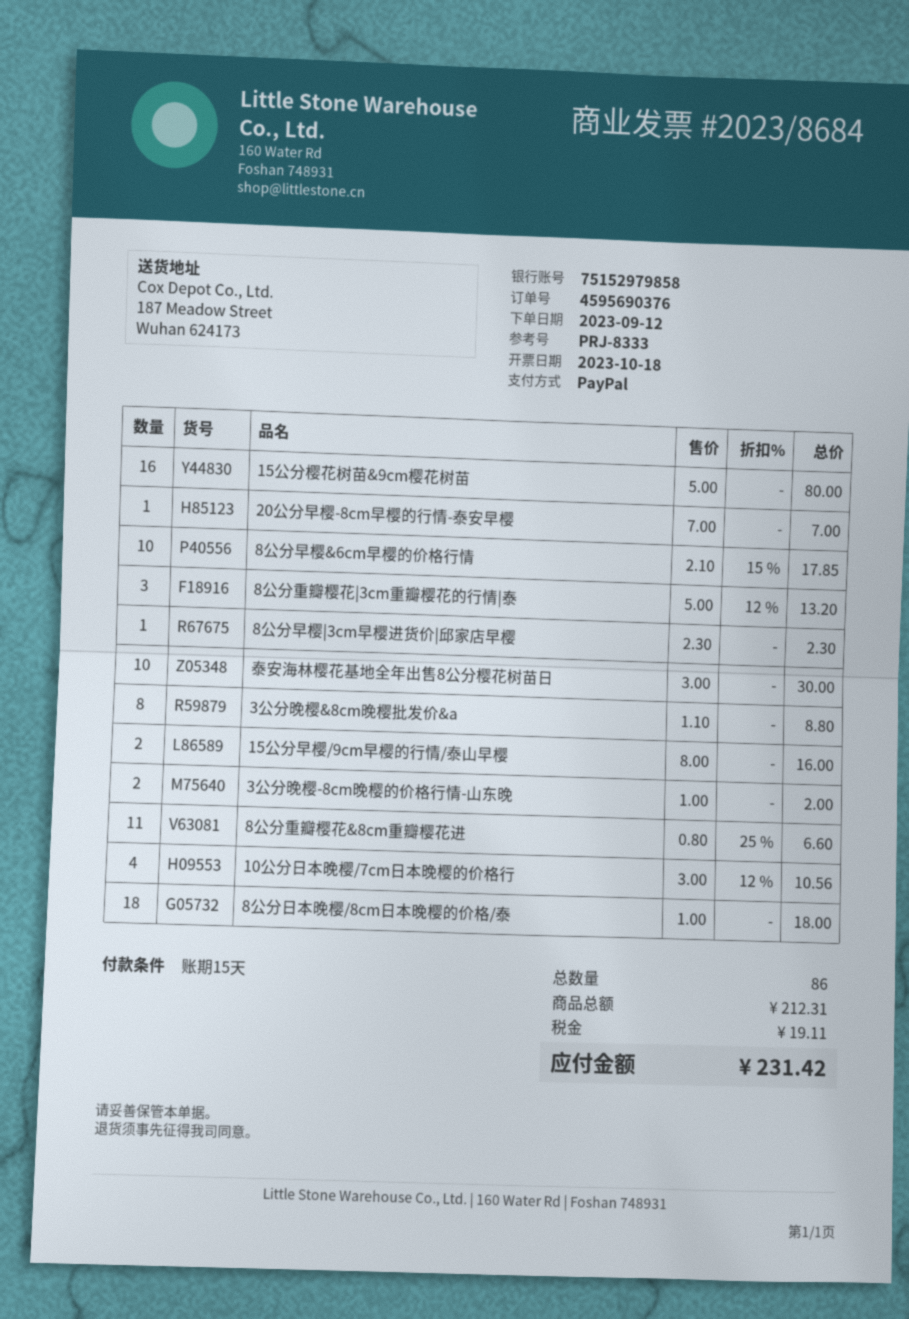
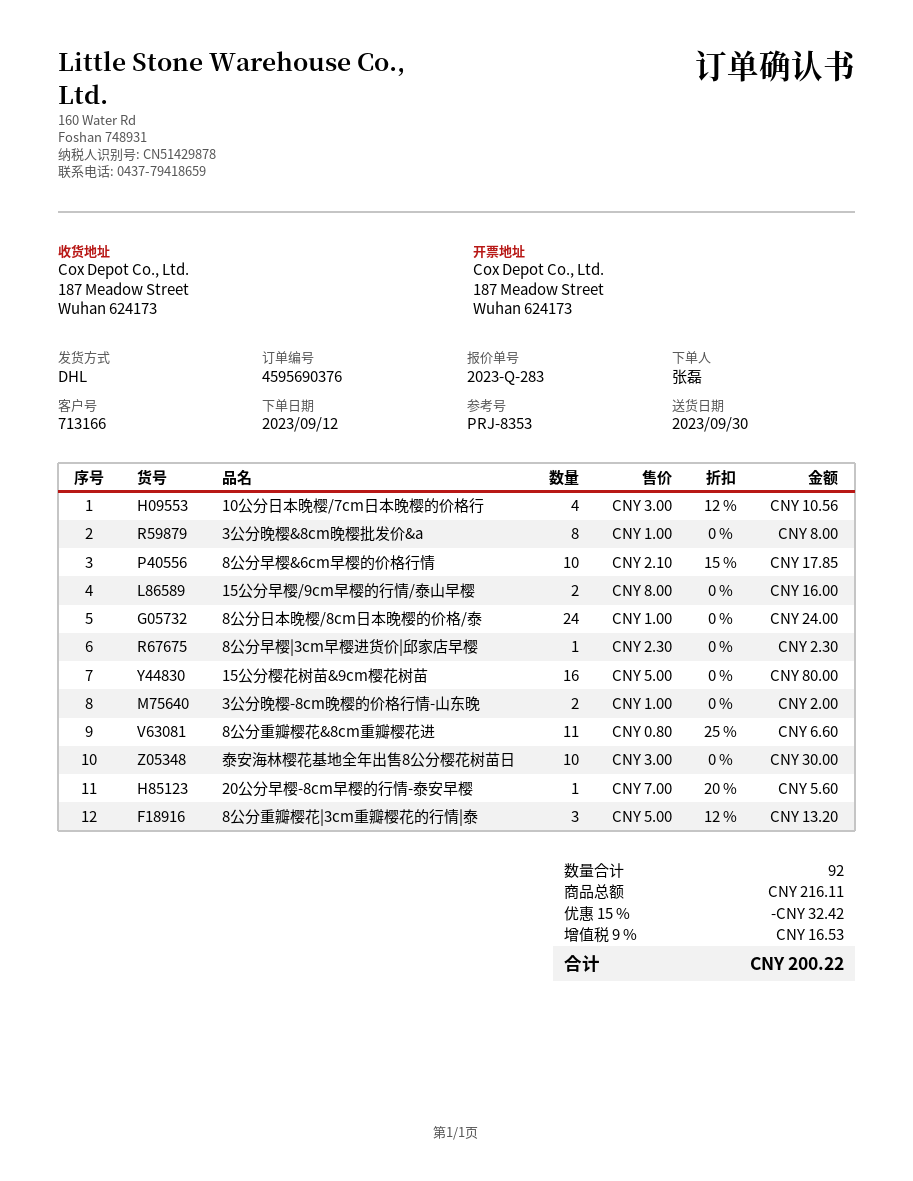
reference: PRJ-8333 -> PRJ-8353
20公分早樱-8cm早樱的行情-泰安早樱: 1 x 7.00 = 7.00 -> 1 x 7.00 - 20% = 5.60
3公分晚樱&8cm晚樱批发价&a: 8 x 1.10 = 8.80 -> 8 x 1.00 = 8.00
8公分日本晚樱/8cm日本晚樱的价格/泰: 18 x 1.00 = 18.00 -> 24 x 1.00 = 24.00
total quantity: 86 -> 92
subtotal: 212.31 -> 216.11
discount: none -> 15% = 32.42
tax: 19.11 -> 16.53
total: 231.42 -> 200.22

